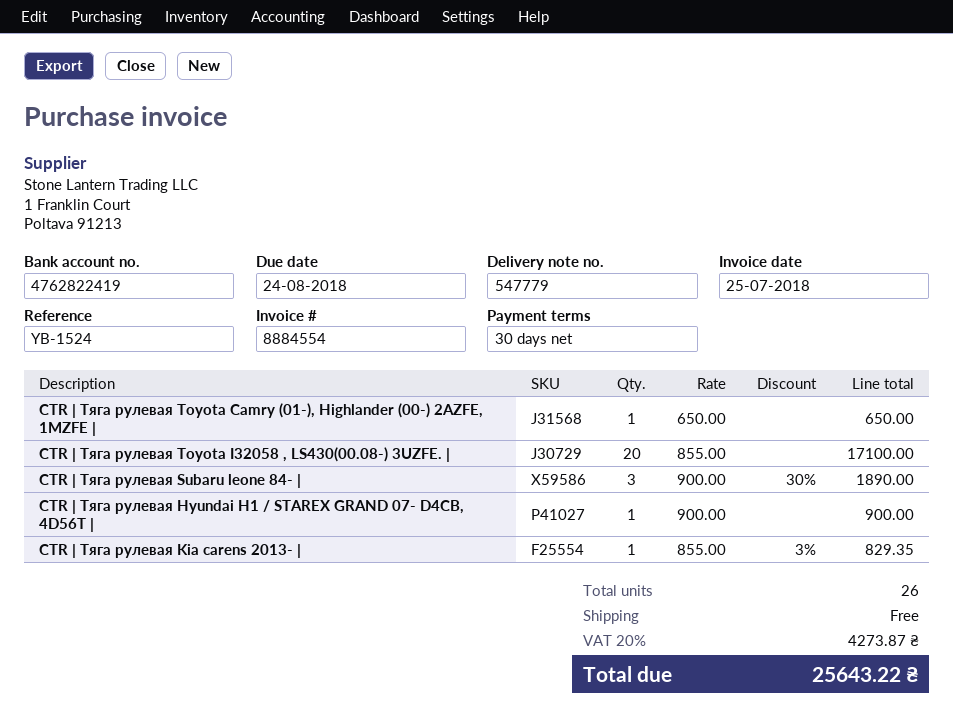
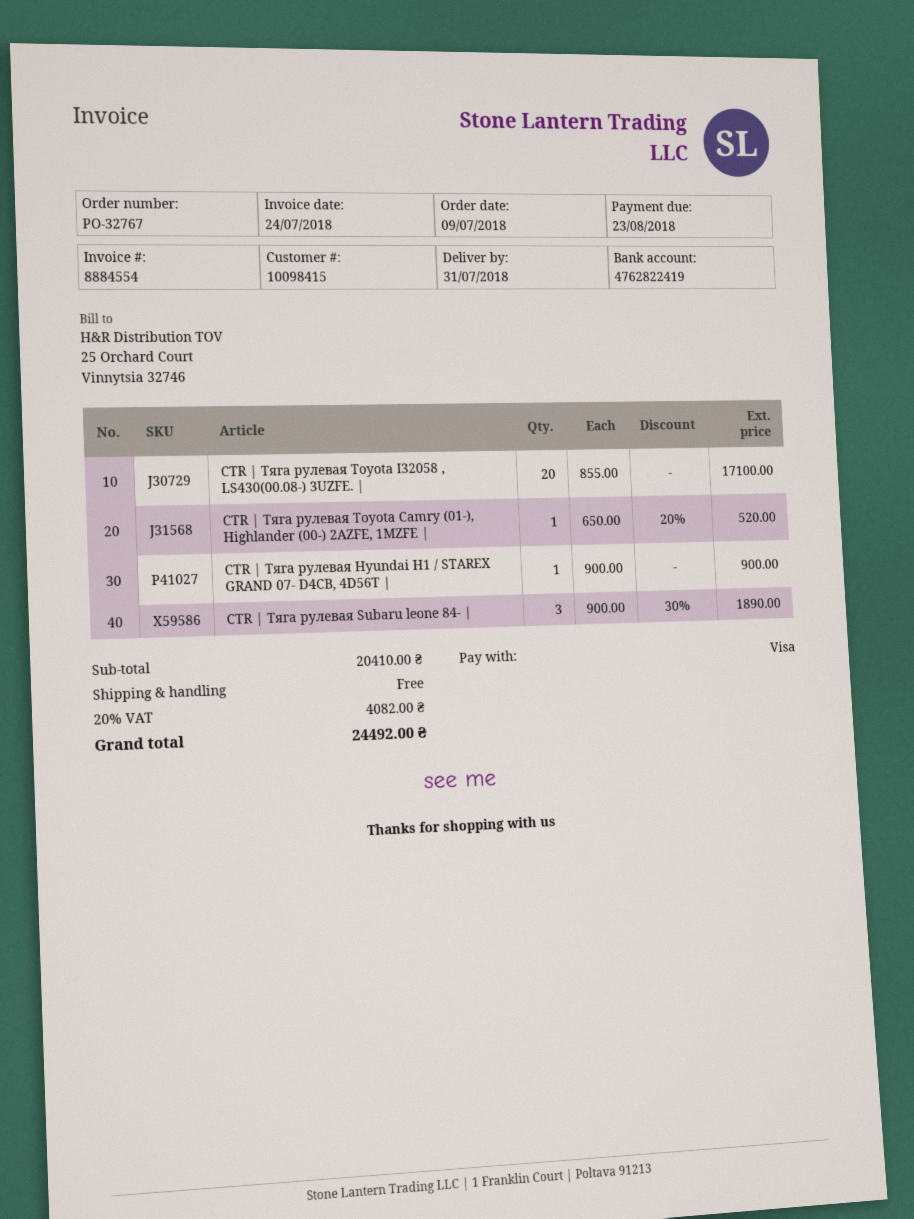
invoice date: 2018-07-25 -> 2018-07-24
due date: 2018-08-24 -> 2018-08-23
CTR | Тяга рулевая Toyota Camry (01-), Highlander (00-) 2AZFE, 1MZFE |: 1 x 650.00 = 650.00 -> 1 x 650.00 - 20% = 520.00
CTR | Тяга рулевая Kia carens 2013- |: 1 x 855.00 - 3% = 829.35 -> none
tax: 20% = 4273.87 -> 20% = 4082.00
total: 25643.22 -> 24492.00

